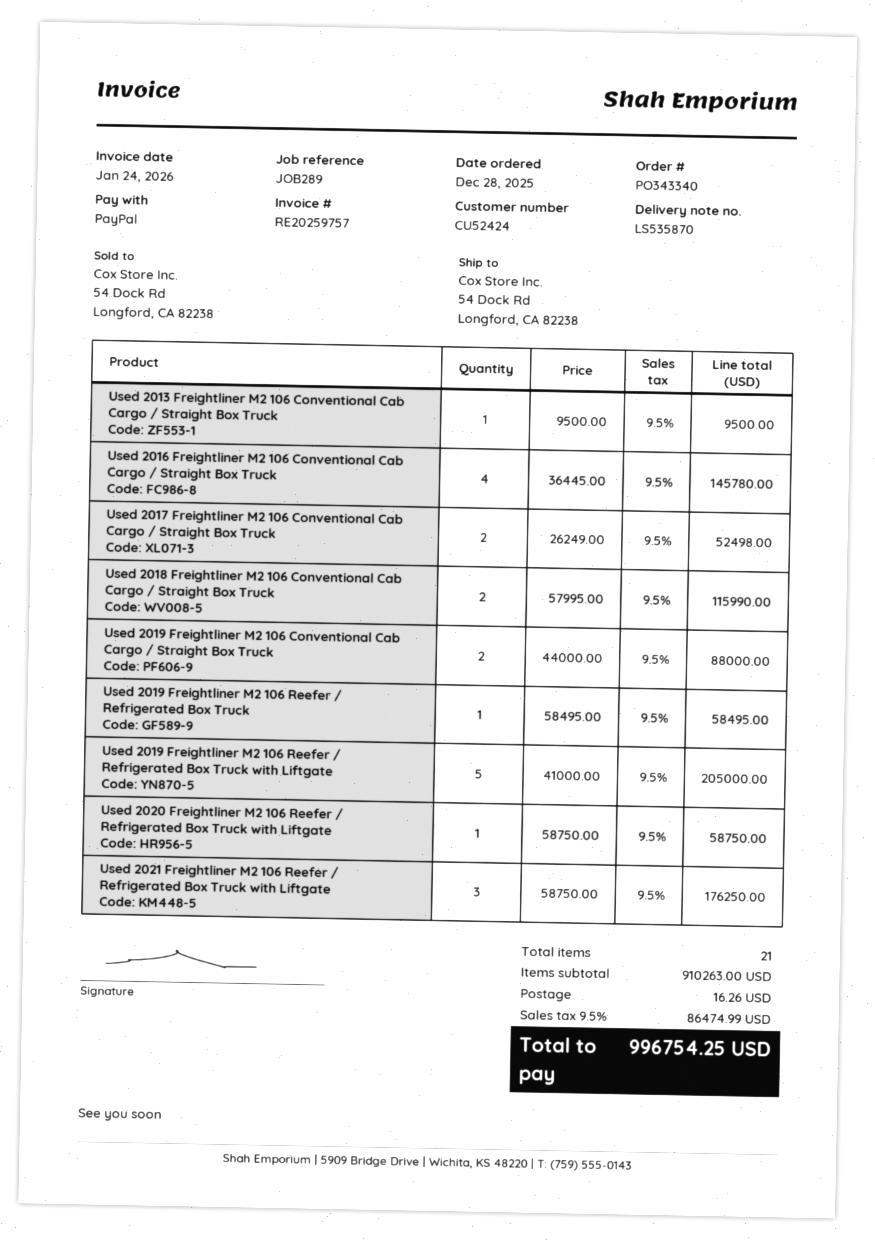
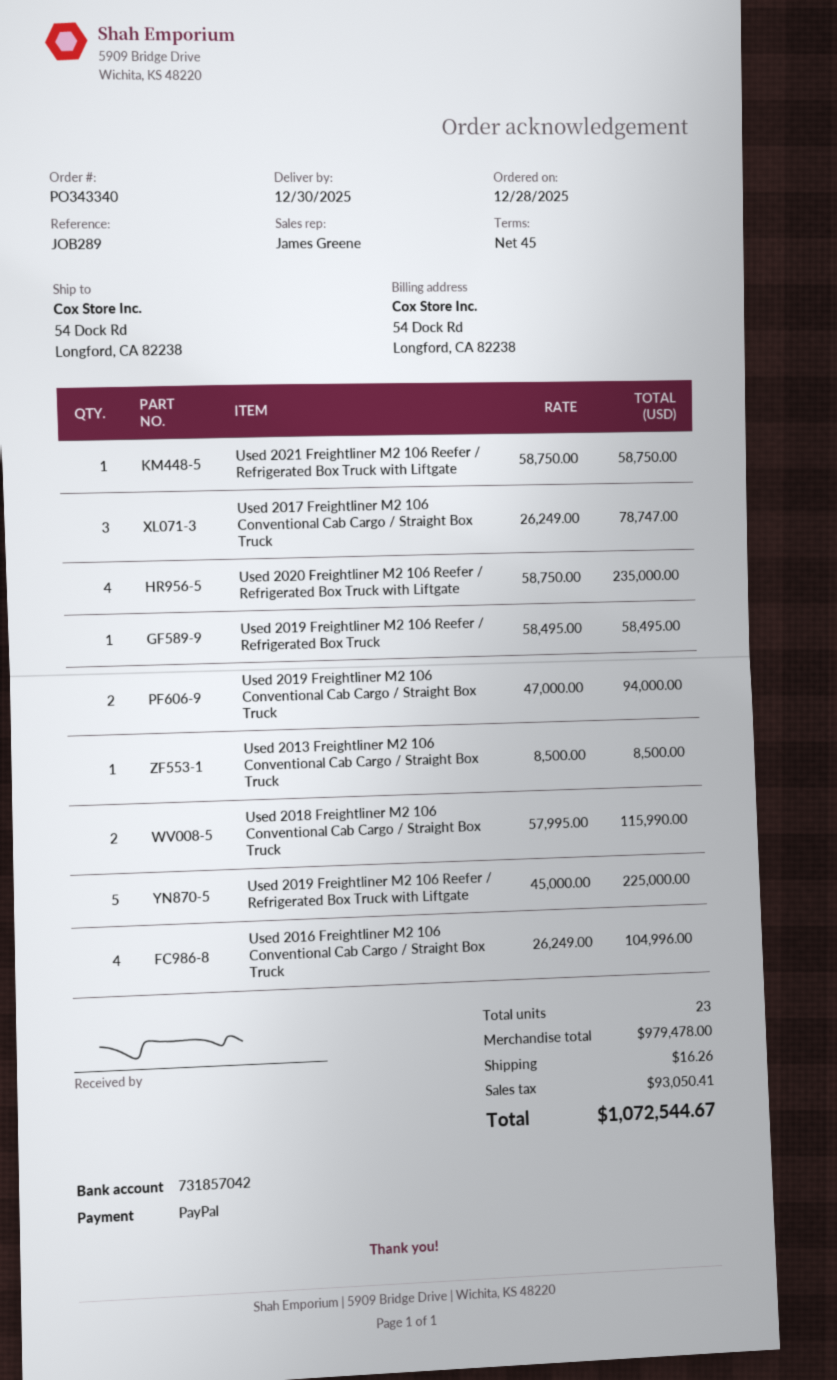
Used 2013 Freightliner M2 106 Conventional Cab Cargo / Straight Box Truck: 1 x 9500.00 = 9500.00 -> 1 x 8500.00 = 8500.00
Used 2016 Freightliner M2 106 Conventional Cab Cargo / Straight Box Truck: 4 x 36445.00 = 145780.00 -> 4 x 26249.00 = 104996.00
Used 2017 Freightliner M2 106 Conventional Cab Cargo / Straight Box Truck: 2 x 26249.00 = 52498.00 -> 3 x 26249.00 = 78747.00
Used 2019 Freightliner M2 106 Conventional Cab Cargo / Straight Box Truck: 2 x 44000.00 = 88000.00 -> 2 x 47000.00 = 94000.00
Used 2019 Freightliner M2 106 Reefer / Refrigerated Box Truck with Liftgate: 5 x 41000.00 = 205000.00 -> 5 x 45000.00 = 225000.00
Used 2020 Freightliner M2 106 Reefer / Refrigerated Box Truck with Liftgate: 1 x 58750.00 = 58750.00 -> 4 x 58750.00 = 235000.00
Used 2021 Freightliner M2 106 Reefer / Refrigerated Box Truck with Liftgate: 3 x 58750.00 = 176250.00 -> 1 x 58750.00 = 58750.00
total quantity: 21 -> 23
subtotal: 910263.00 -> 979478.00
tax: 86474.99 -> 93050.41
total: 996754.25 -> 1072544.67

